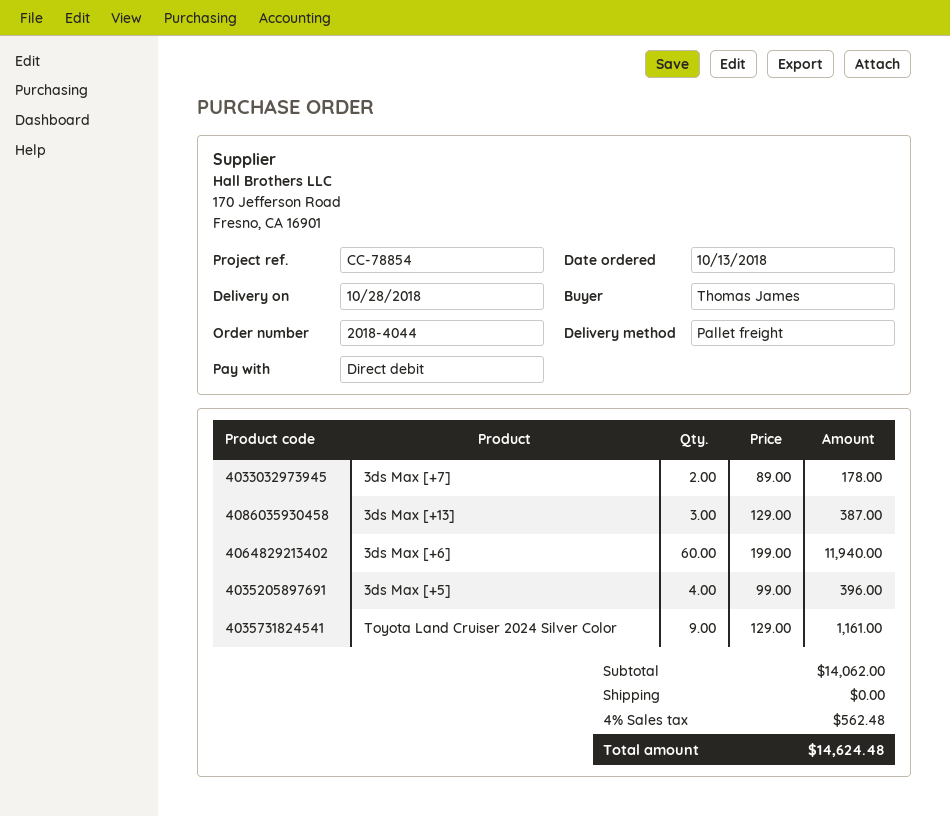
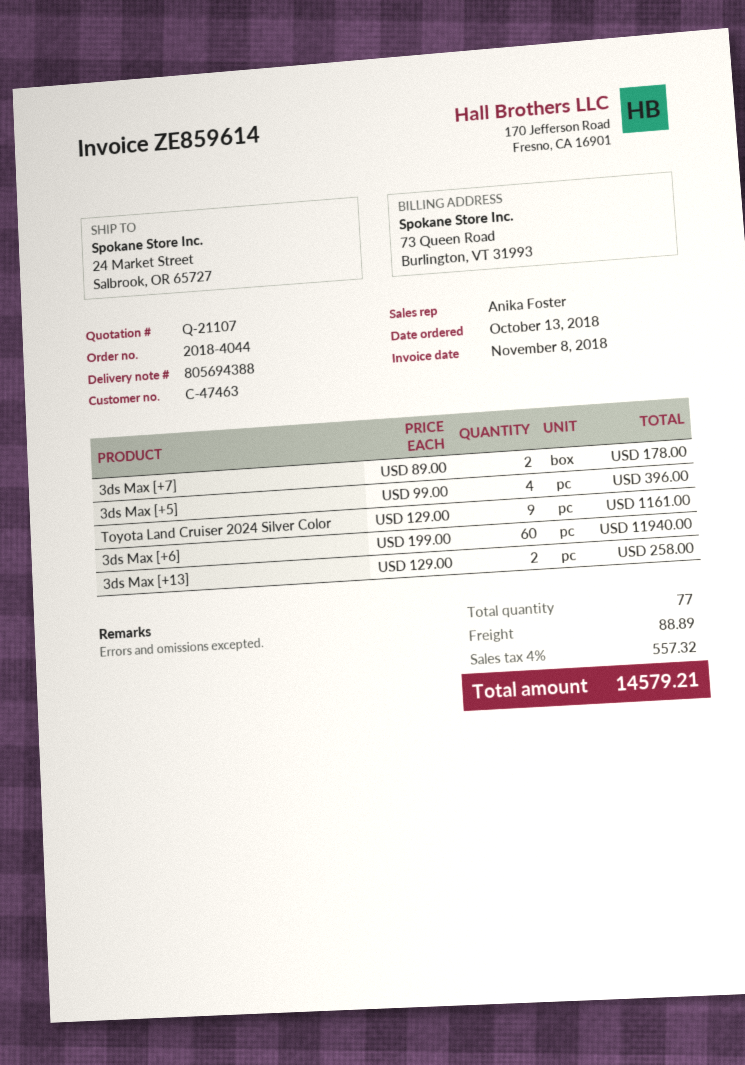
3ds Max [+13]: 3 x 129.00 = 387.00 -> 2 x 129.00 = 258.00
shipping: 0.00 -> 88.89
tax: 4% = 562.48 -> 4% = 557.32
total: 14624.48 -> 14579.21

